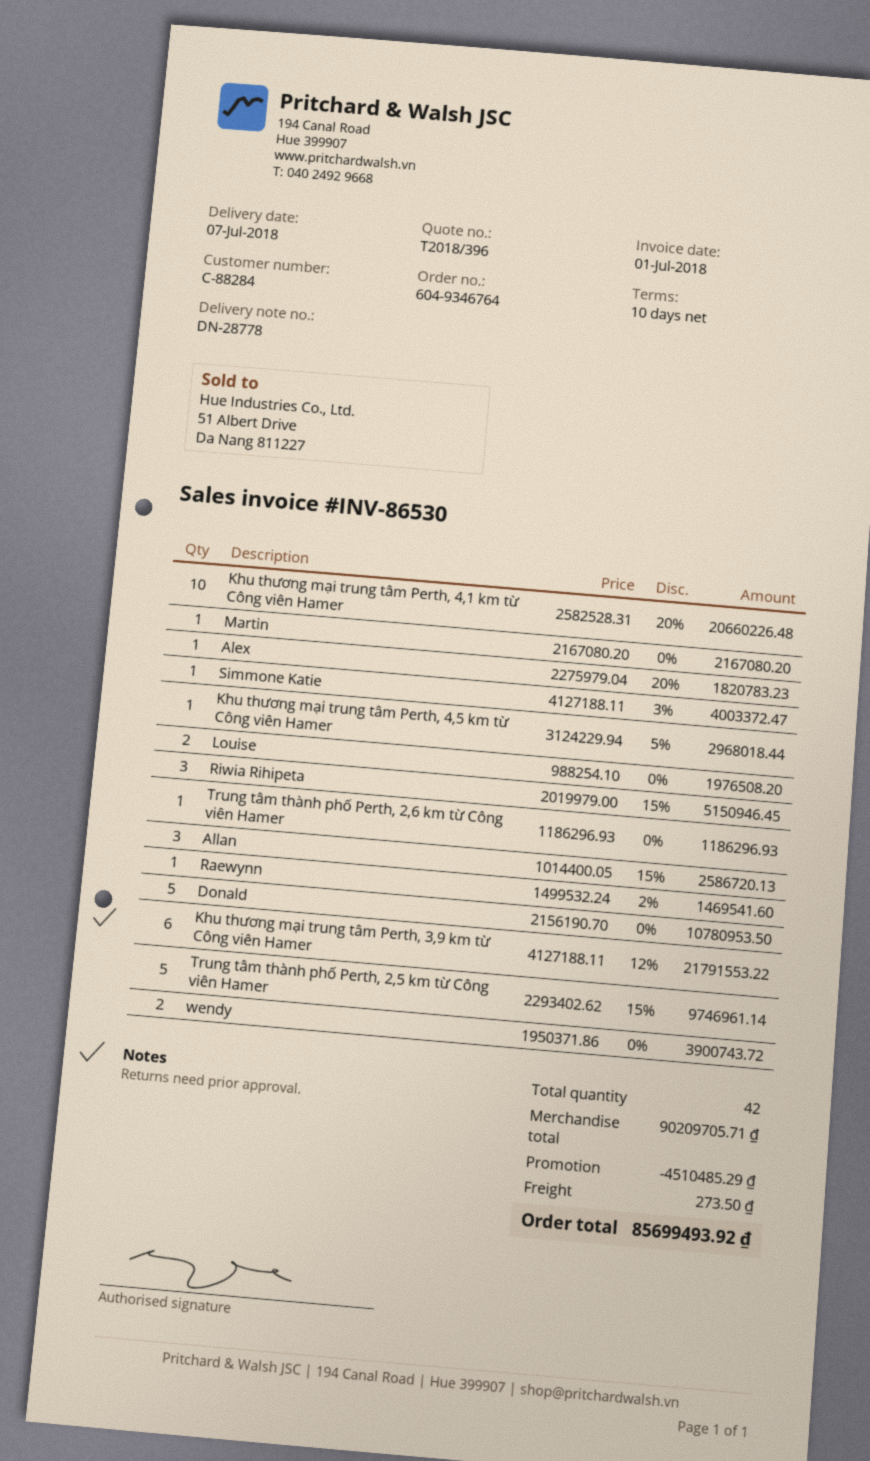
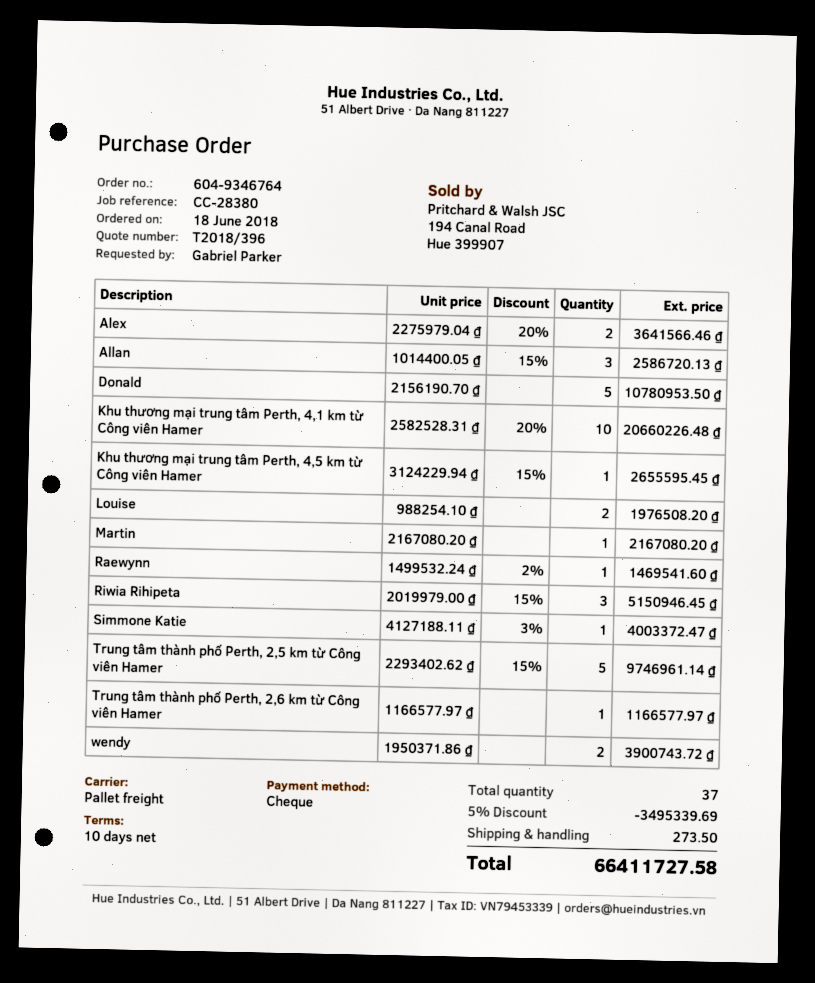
Alex: 1 x 2275979.04 - 20% = 1820783.23 -> 2 x 2275979.04 - 20% = 3641566.46
Khu thương mại trung tâm Perth, 4,5 km từ Công viên Hamer: 1 x 3124229.94 - 5% = 2968018.44 -> 1 x 3124229.94 - 15% = 2655595.45
Trung tâm thành phố Perth, 2,6 km từ Công viên Hamer: 1 x 1186296.93 = 1186296.93 -> 1 x 1166577.97 = 1166577.97
Khu thương mại trung tâm Perth, 3,9 km từ Công viên Hamer: 6 x 4127188.11 - 12% = 21791553.22 -> none
total quantity: 42 -> 37
discount: 4510485.29 -> 3495339.69
total: 85699493.92 -> 66411727.58

